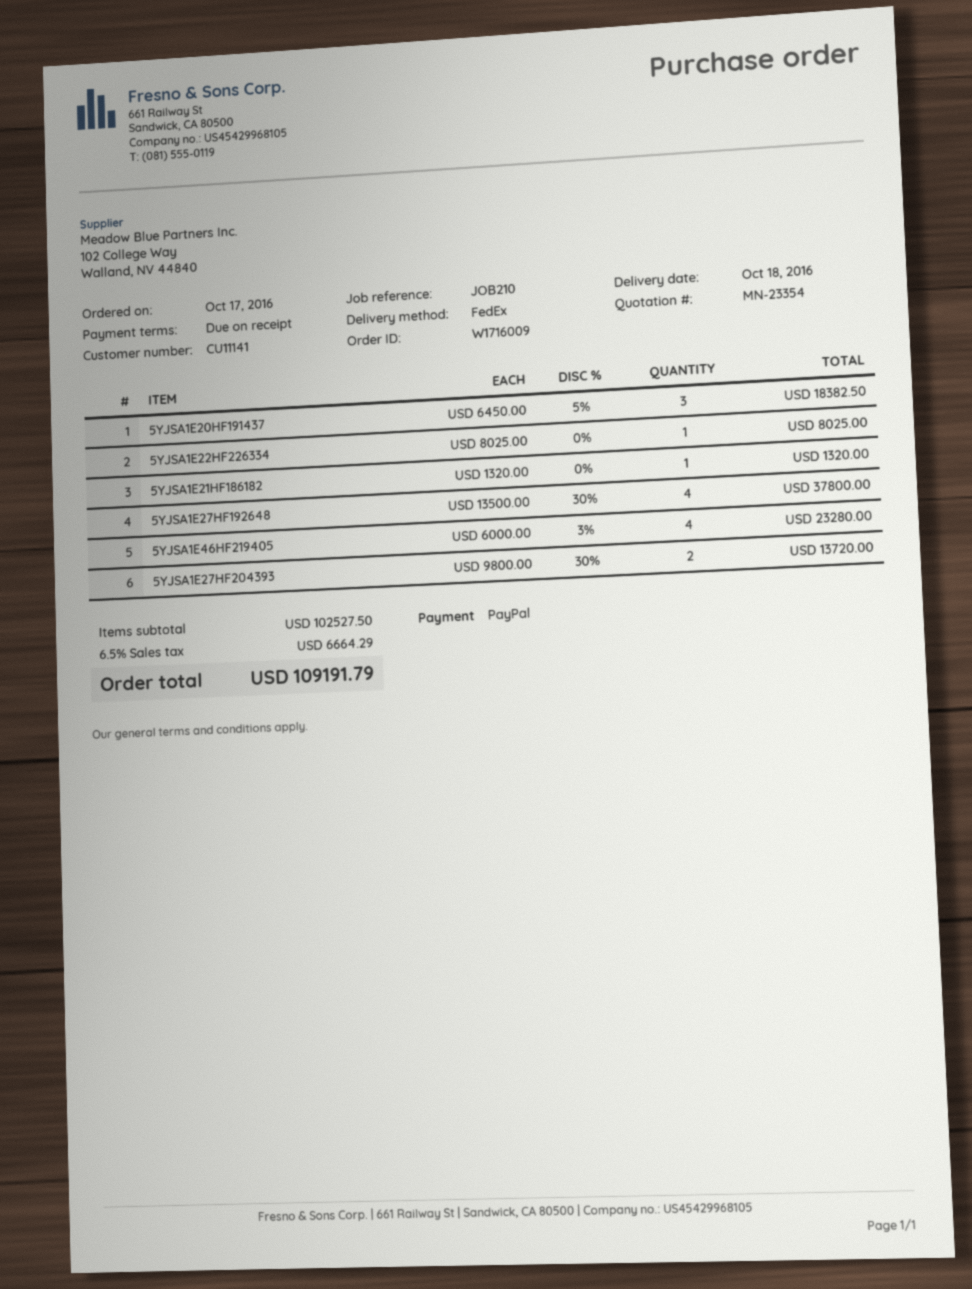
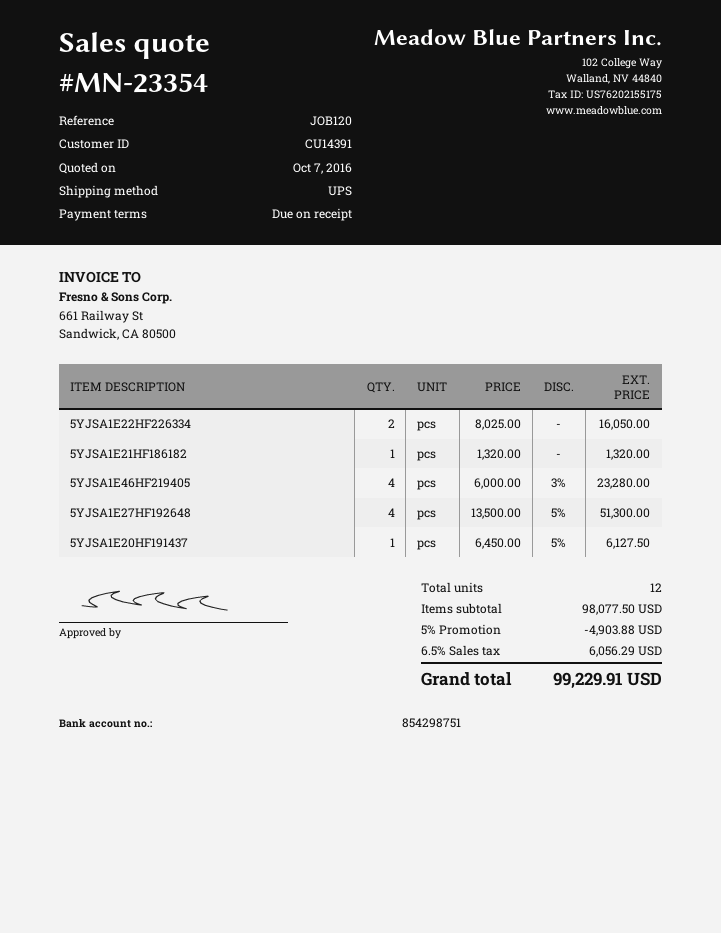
customer number: CU11141 -> CU14391
reference: JOB210 -> JOB120
shipping method: FedEx -> UPS
5YJSA1E20HF191437: 3 x 6450.00 - 5% = 18382.50 -> 1 x 6450.00 - 5% = 6127.50
5YJSA1E22HF226334: 1 x 8025.00 = 8025.00 -> 2 x 8025.00 = 16050.00
5YJSA1E27HF192648: 4 x 13500.00 - 30% = 37800.00 -> 4 x 13500.00 - 5% = 51300.00
5YJSA1E27HF204393: 2 x 9800.00 - 30% = 13720.00 -> none
subtotal: 102527.50 -> 98077.50
discount: none -> 5% = 4903.88
tax: 6.5% = 6664.29 -> 6.5% = 6056.29
total: 109191.79 -> 99229.91

